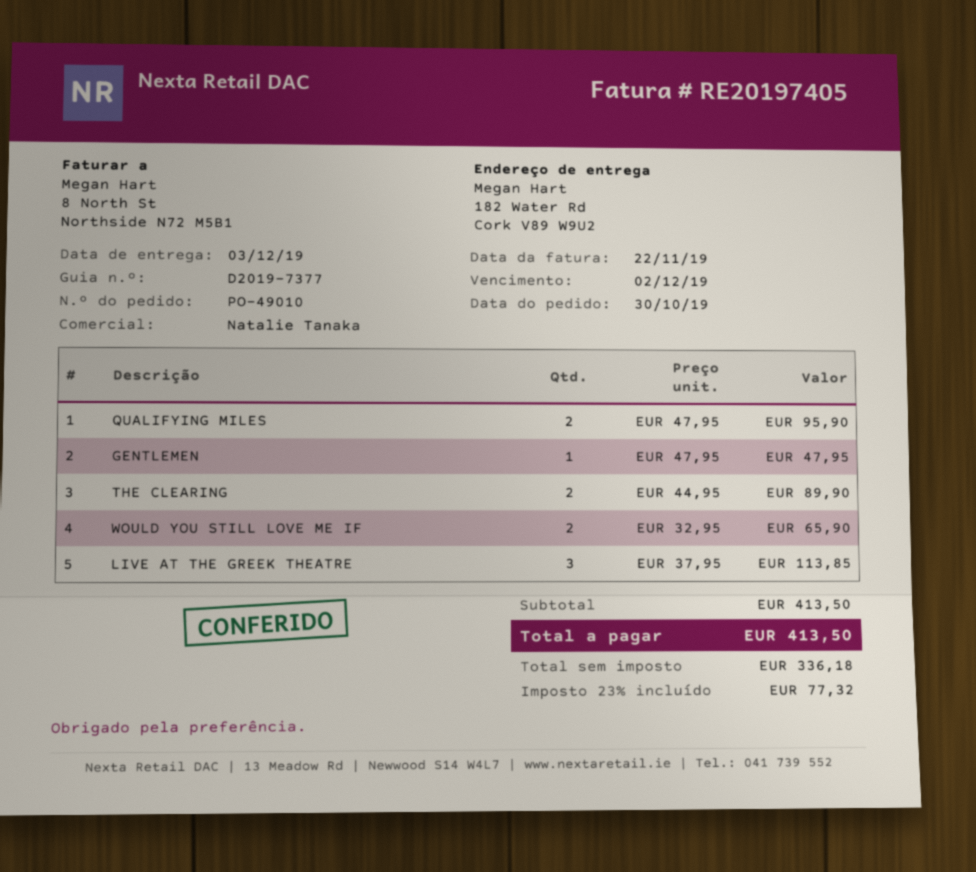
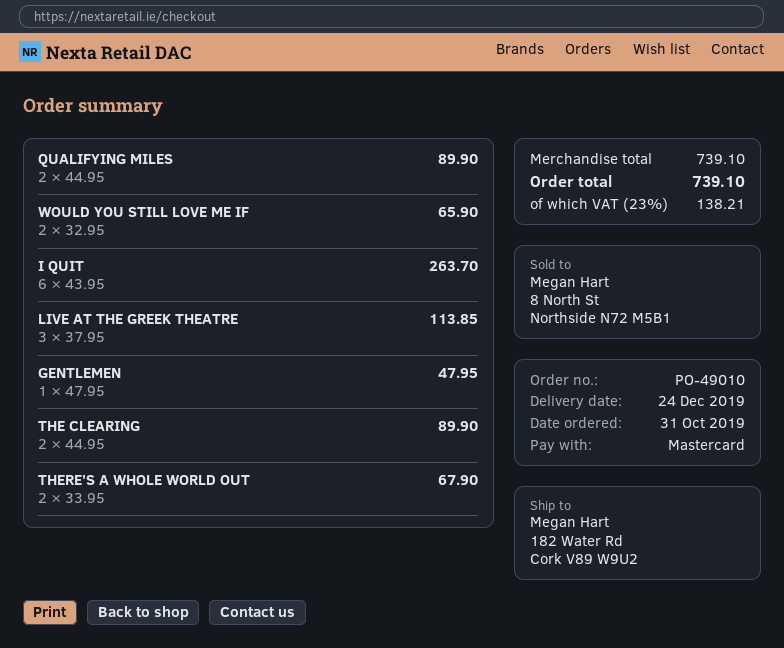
order date: 2019-10-30 -> 2019-10-31
delivery date: 2019-12-03 -> 2019-12-24
QUALIFYING MILES: 2 x 47.95 = 95.90 -> 2 x 44.95 = 89.90
I QUIT: none -> 6 x 43.95 = 263.70
THERE'S A WHOLE WORLD OUT: none -> 2 x 33.95 = 67.90
subtotal: 413.50 -> 739.10
tax: 23% = 77.32 -> 23% = 138.21
total: 413.50 -> 739.10

